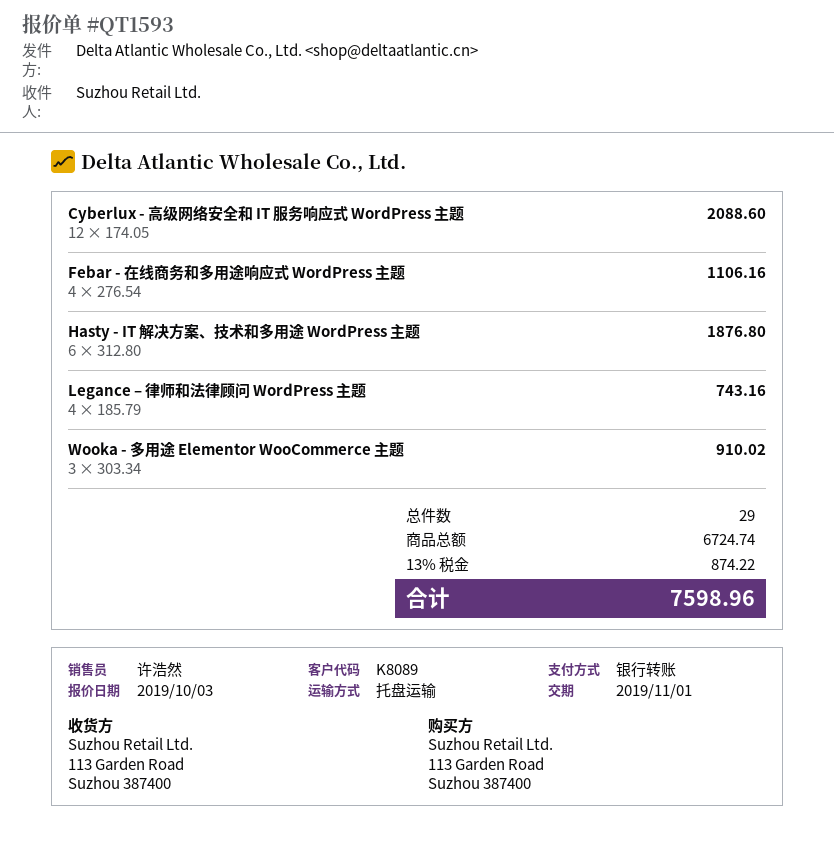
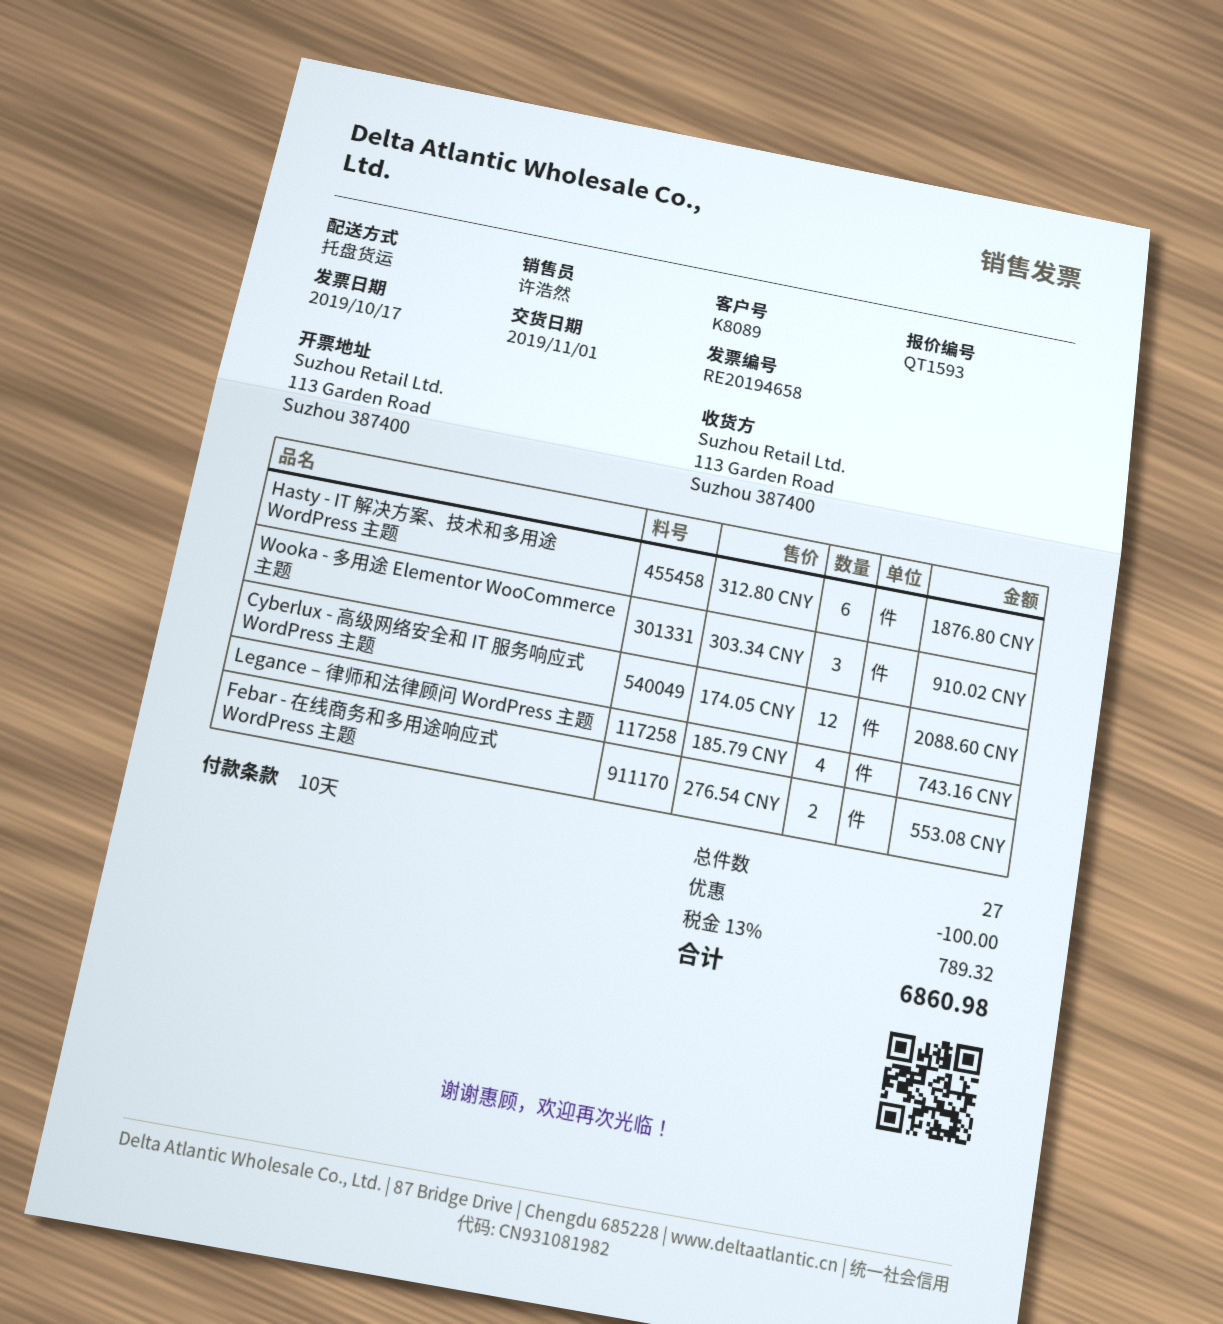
Febar - 在线商务和多用途响应式 WordPress 主题: 4 x 276.54 = 1106.16 -> 2 x 276.54 = 553.08
total quantity: 29 -> 27
discount: none -> 100.00
tax: 13% = 874.22 -> 13% = 789.32
total: 7598.96 -> 6860.98

